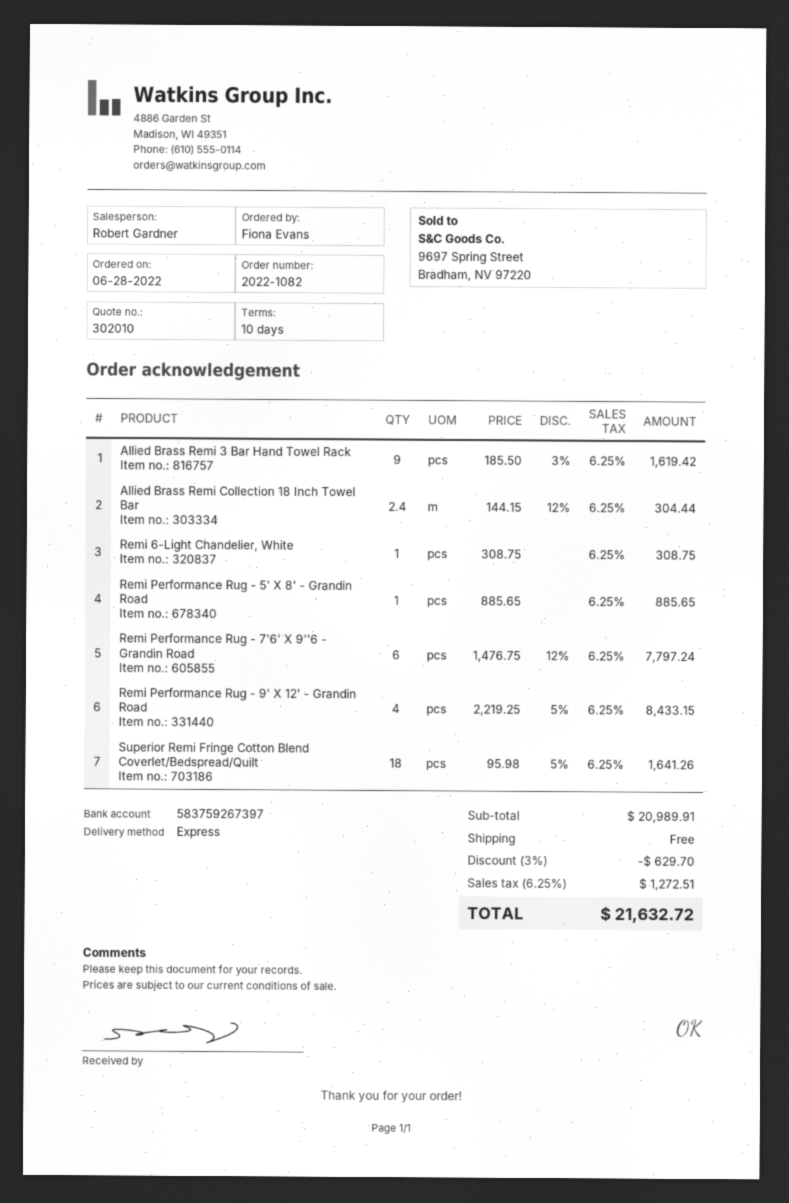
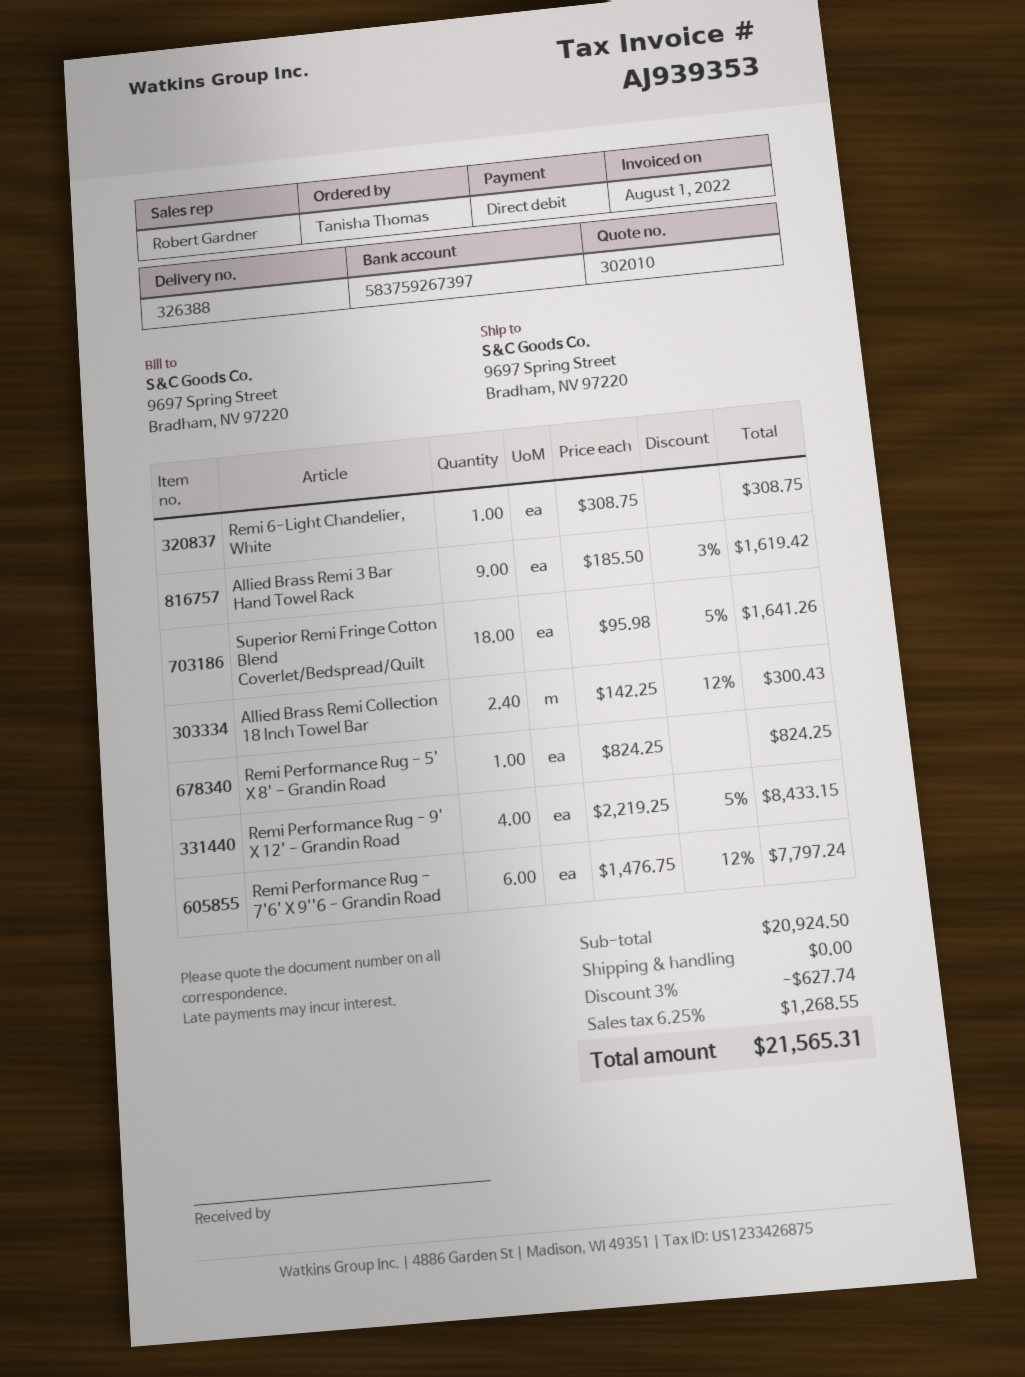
ordered by: Fiona Evans -> Tanisha Thomas
Allied Brass Remi Collection 18 Inch Towel Bar: 2.4 x 144.15 - 12% = 304.44 -> 2.4 x 142.25 - 12% = 300.43
Remi Performance Rug - 5' X 8' - Grandin Road: 1 x 885.65 = 885.65 -> 1 x 824.25 = 824.25
subtotal: 20989.91 -> 20924.50
discount: 3% = 629.70 -> 3% = 627.74
tax: 6.25% = 1272.51 -> 6.25% = 1268.55
total: 21632.72 -> 21565.31

